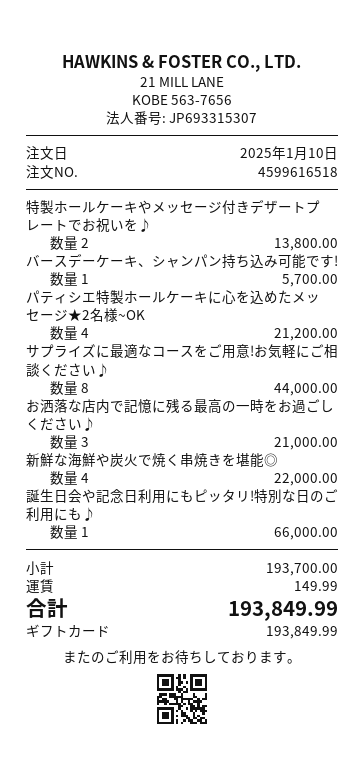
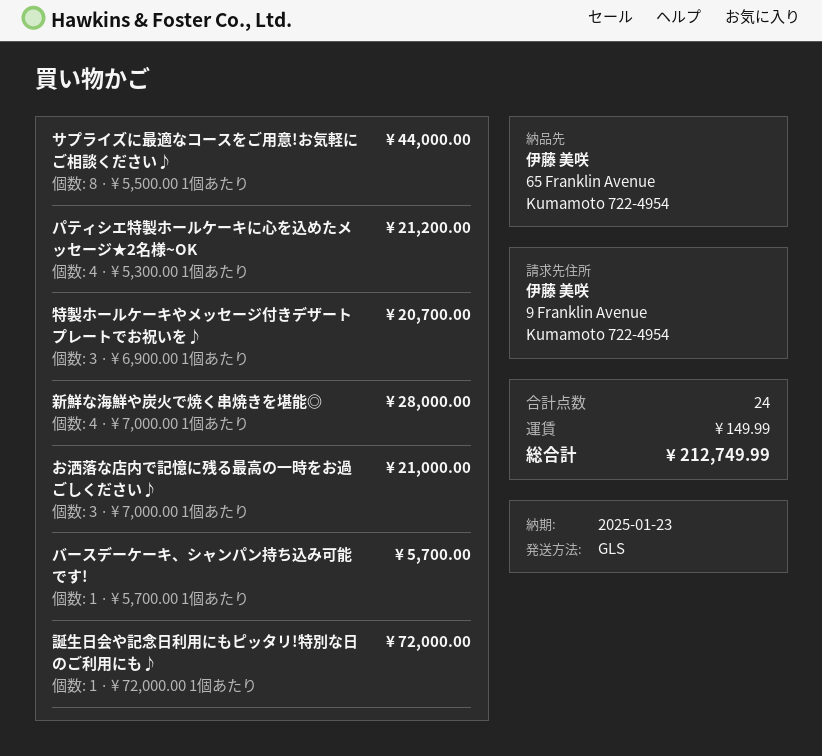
特製ホールケーキやメッセージ付きデザートプレートでお祝いを♪: 2 for 13800.00 -> 3 for 20700.00
新鮮な海鮮や炭火で焼く串焼きを堪能◎: 4 for 22000.00 -> 4 for 28000.00
誕生日会や記念日利用にもピッタリ!特別な日のご利用にも♪: 1 for 66000.00 -> 1 for 72000.00
total: 193849.99 -> 212749.99

